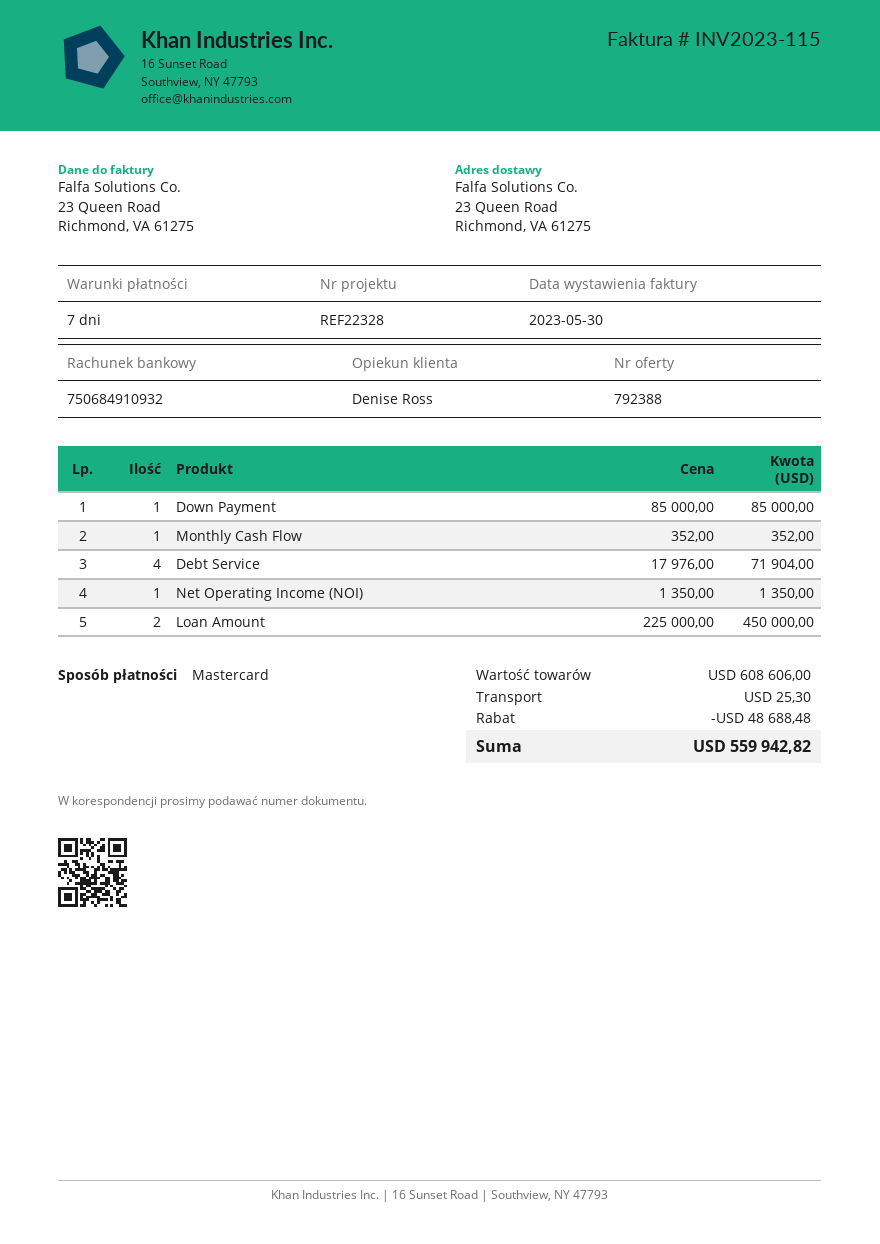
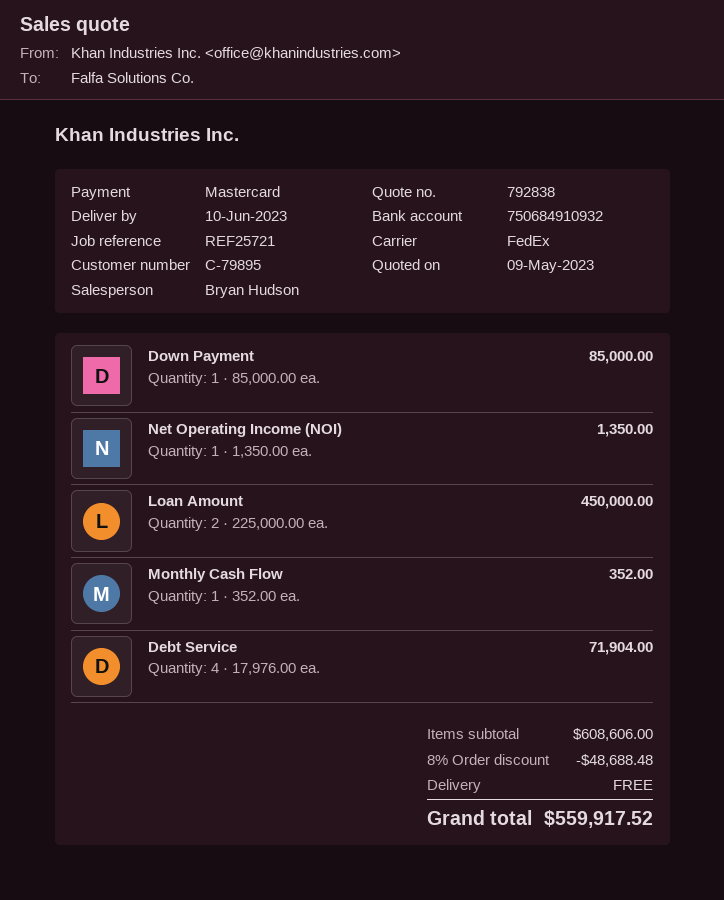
quote number: 792388 -> 792838
reference: REF22328 -> REF25721
sales rep: Denise Ross -> Bryan Hudson
shipping: 25.30 -> 0.00
total: 559942.82 -> 559917.52

